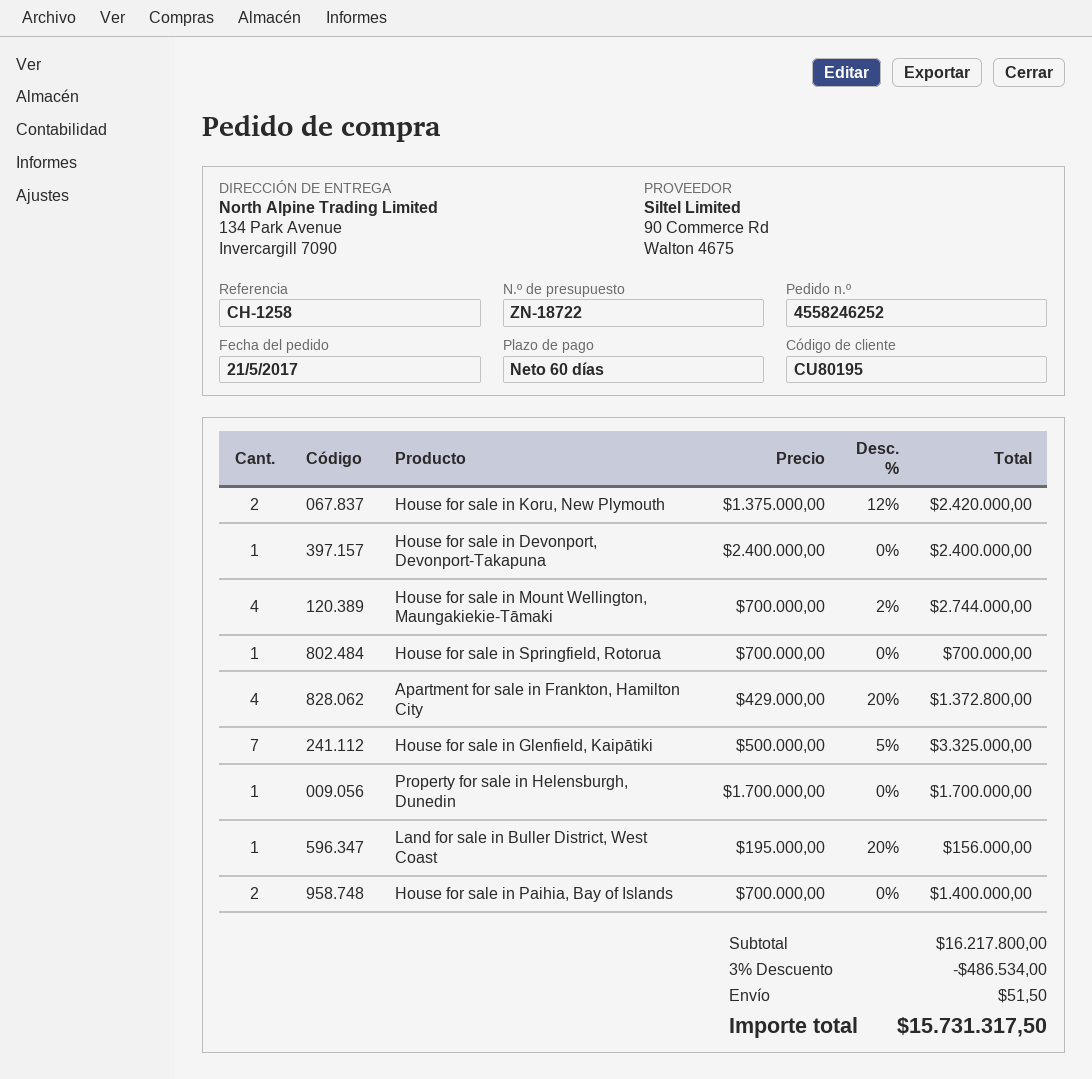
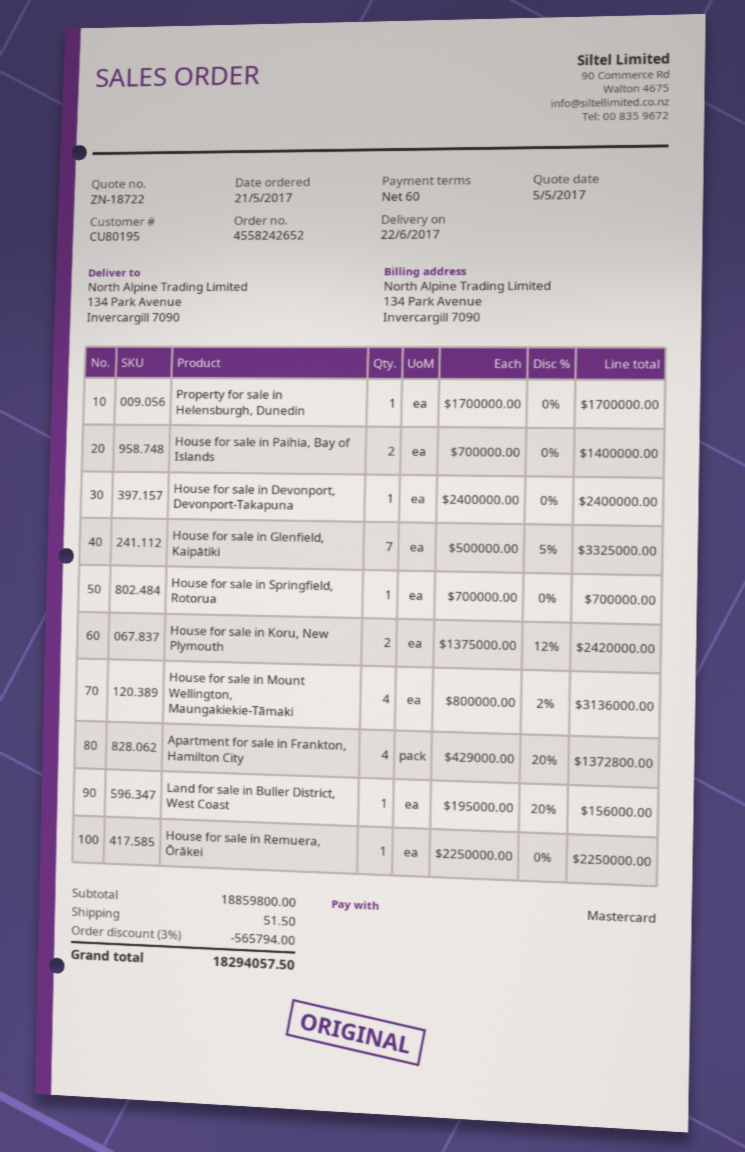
order number: 4558246252 -> 4558242652
House for sale in Mount Wellington, Maungakiekie-Tāmaki: 4 x 700000.00 - 2% = 2744000.00 -> 4 x 800000.00 - 2% = 3136000.00
House for sale in Remuera, Ōrākei: none -> 1 x 2250000.00 = 2250000.00
subtotal: 16217800.00 -> 18859800.00
discount: 3% = 486534.00 -> 3% = 565794.00
total: 15731317.50 -> 18294057.50

